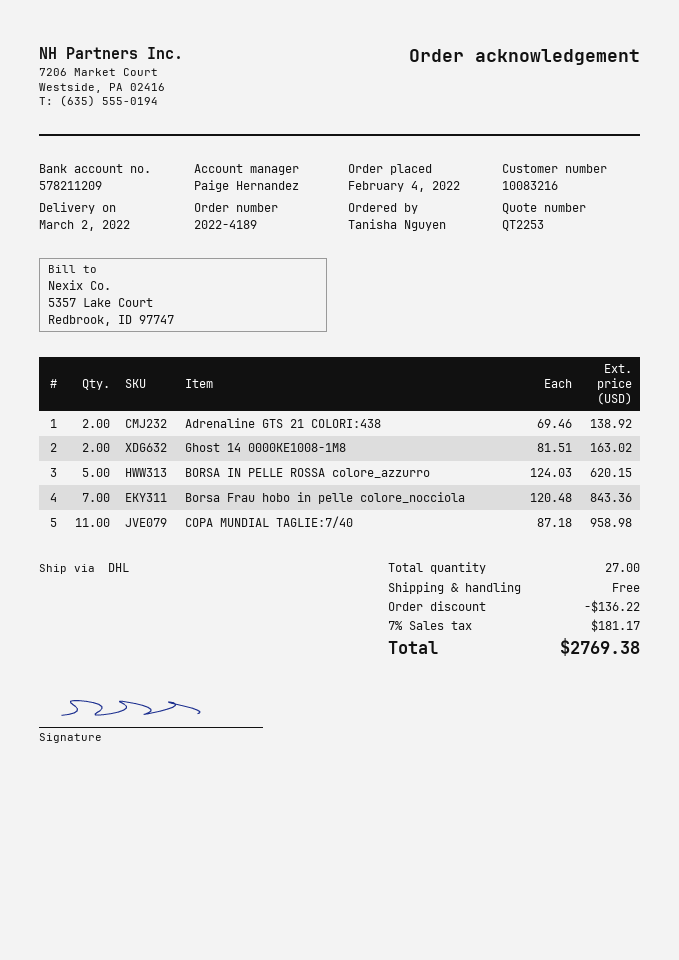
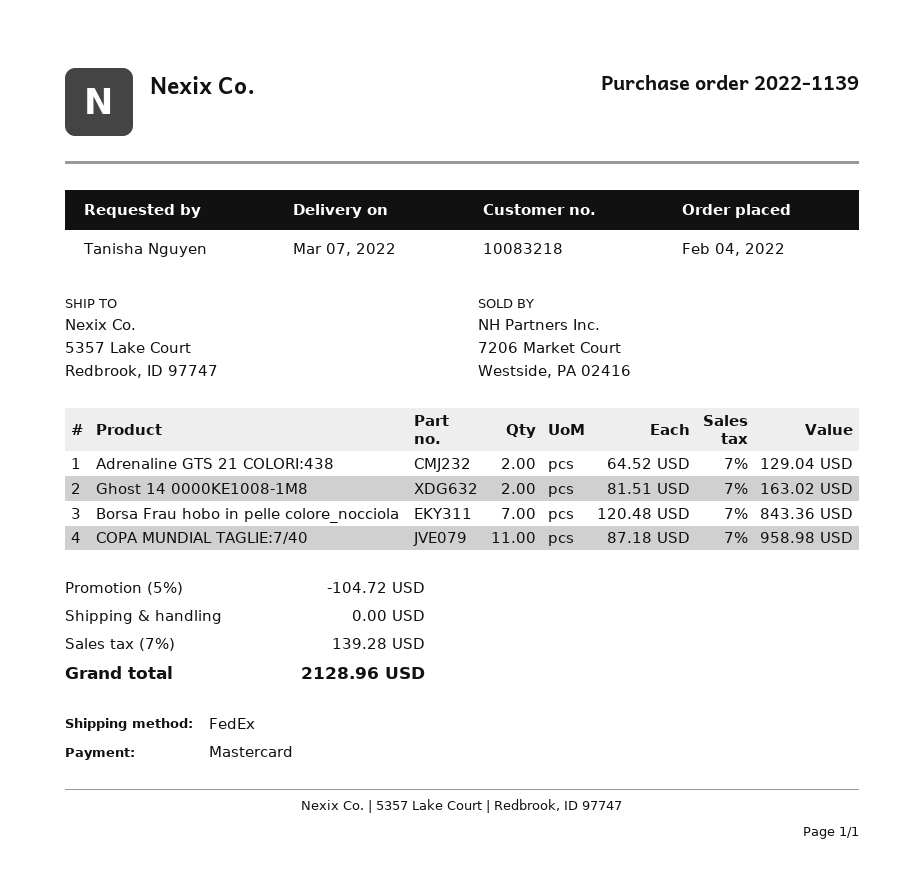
order number: 2022-4189 -> 2022-1139
delivery date: 2022-03-02 -> 2022-03-07
customer number: 10083216 -> 10083218
shipping method: DHL -> FedEx
Adrenaline GTS 21 COLORI:438: 2 x 69.46 = 138.92 -> 2 x 64.52 = 129.04
BORSA IN PELLE ROSSA colore_azzurro: 5 x 124.03 = 620.15 -> none
discount: 136.22 -> 104.72
tax: 7% = 181.17 -> 7% = 139.28
total: 2769.38 -> 2128.96

